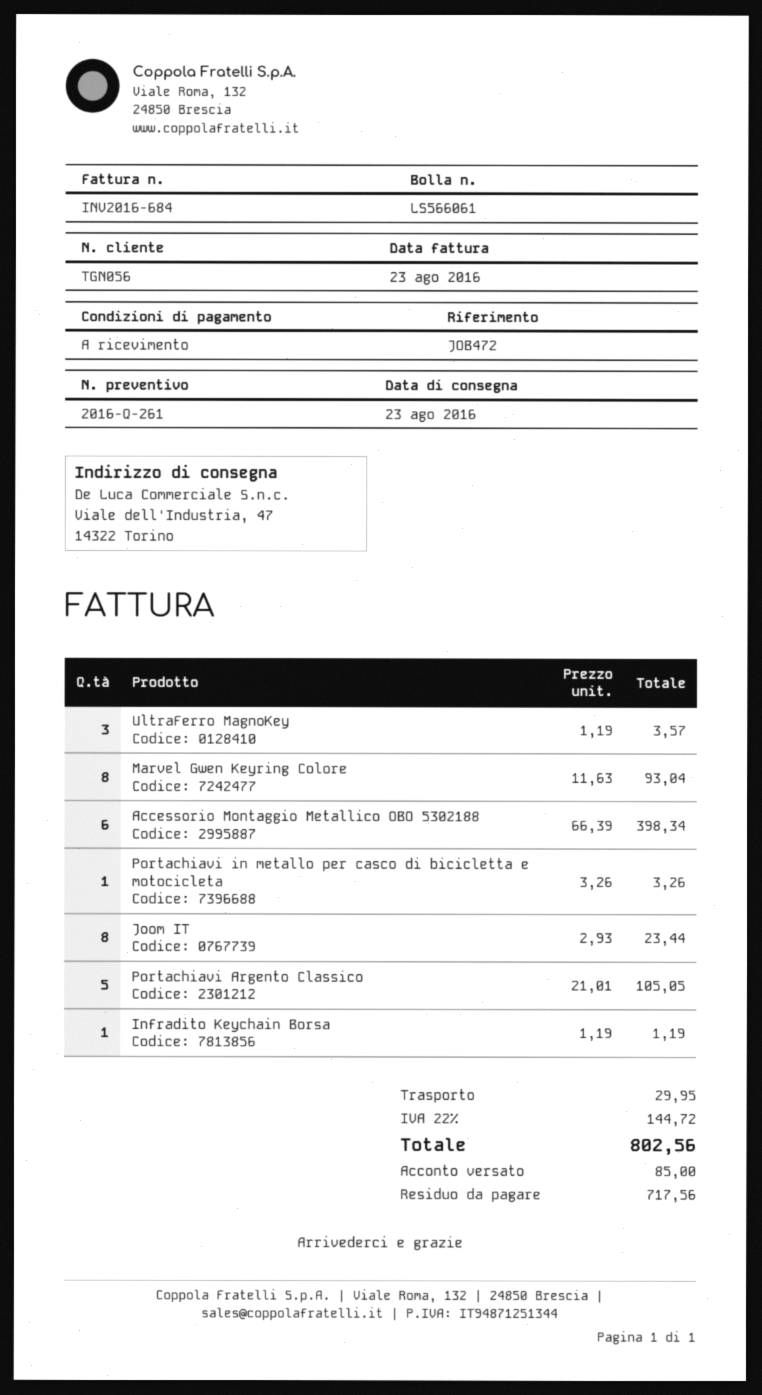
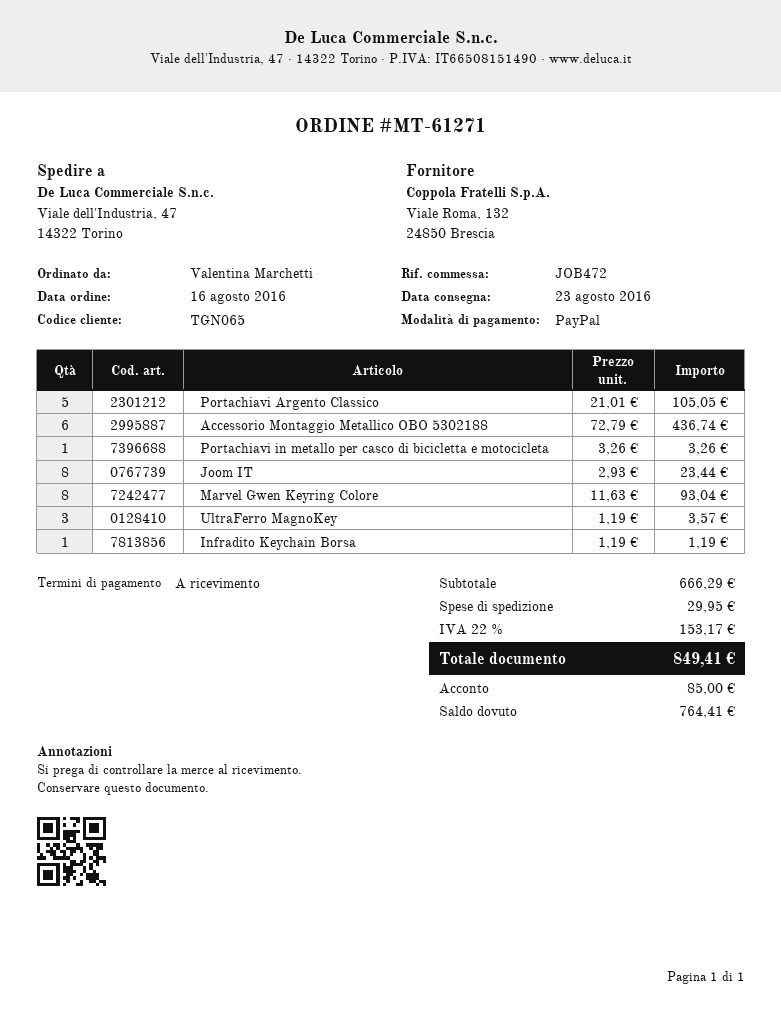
customer number: TGN056 -> TGN065
Accessorio Montaggio Metallico OBO 5302188: 6 x 66.39 = 398.34 -> 6 x 72.79 = 436.74
tax: 22% = 144.72 -> 22% = 153.17
total: 802.56 -> 849.41
balance: 717.56 -> 764.41

